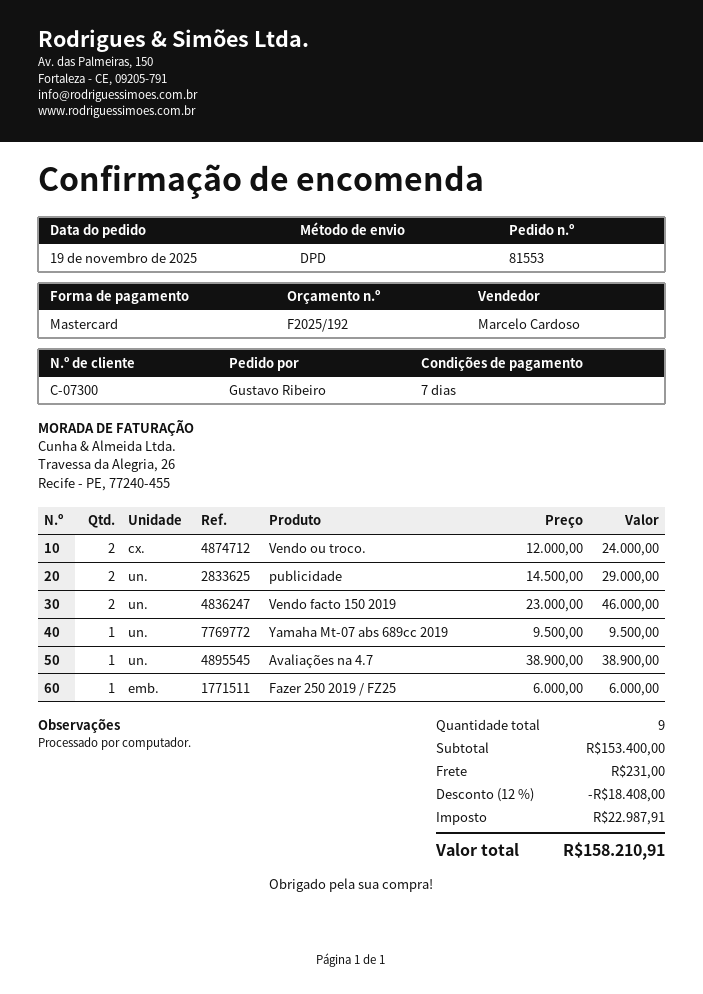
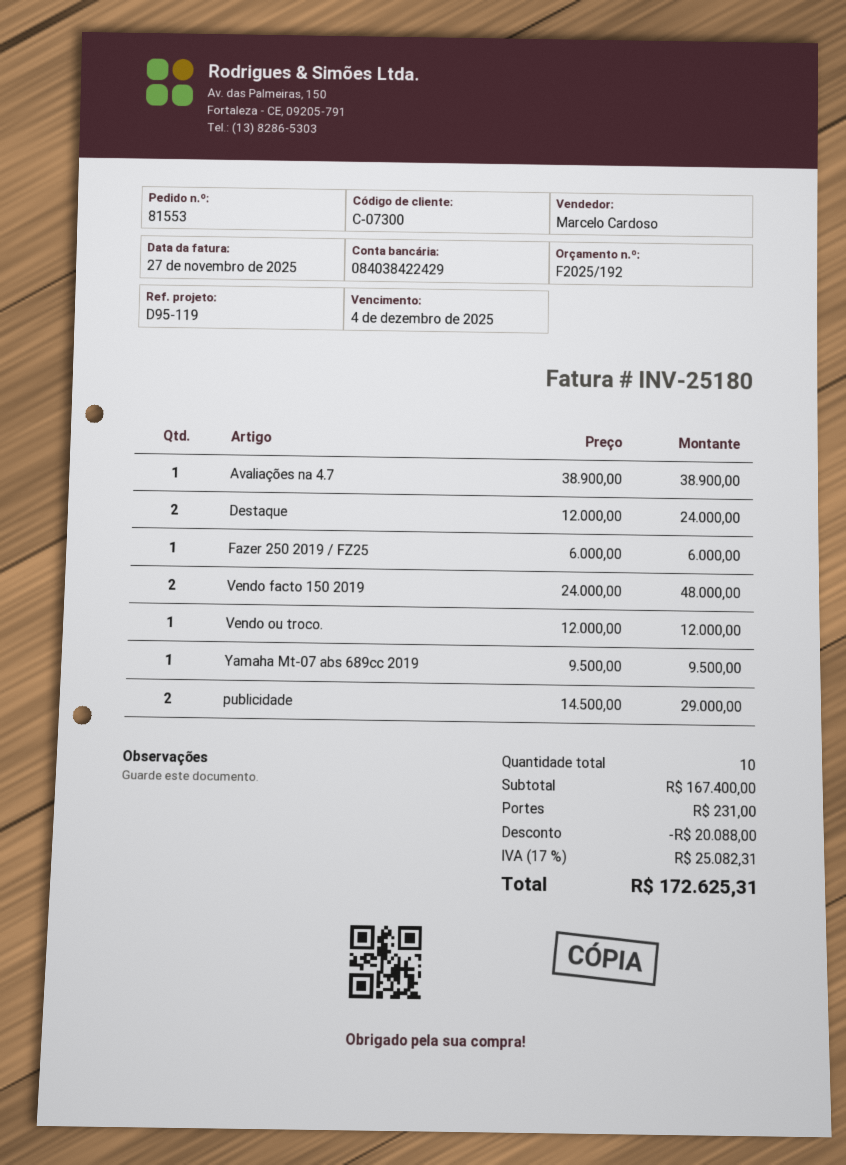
Vendo ou troco.: 2 x 12000.00 = 24000.00 -> 1 x 12000.00 = 12000.00
Vendo facto 150 2019: 2 x 23000.00 = 46000.00 -> 2 x 24000.00 = 48000.00
Destaque: none -> 2 x 12000.00 = 24000.00
total quantity: 9 -> 10
subtotal: 153400.00 -> 167400.00
discount: 18408.00 -> 20088.00
tax: 22987.91 -> 25082.31
total: 158210.91 -> 172625.31

